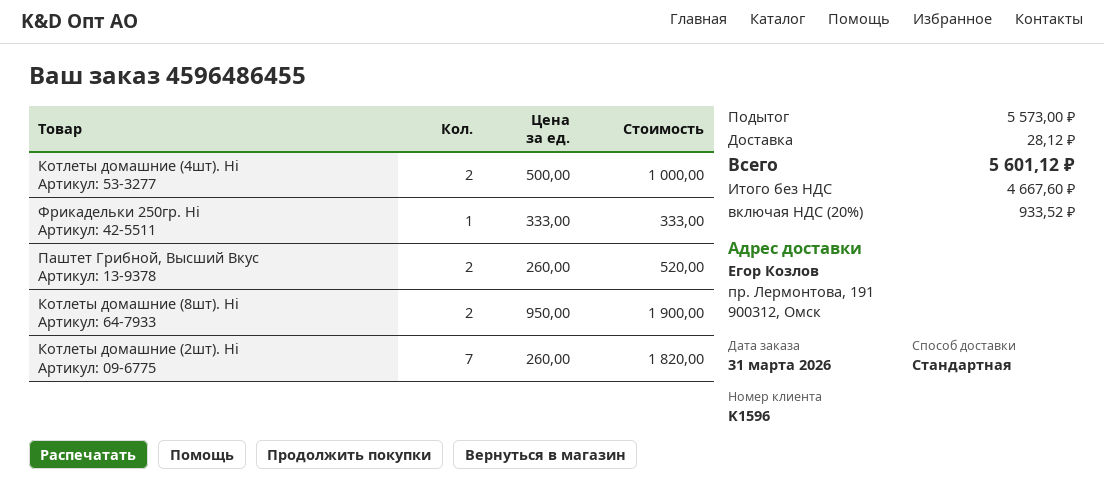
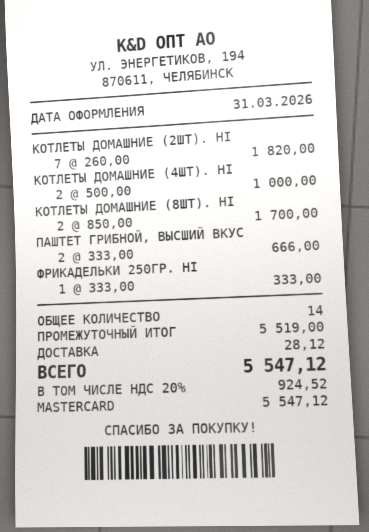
Паштет Грибной, Высший Вкус: 2 x 260.00 = 520.00 -> 2 x 333.00 = 666.00
Котлеты домашние (8шт). Hi: 2 x 950.00 = 1900.00 -> 2 x 850.00 = 1700.00
subtotal: 5573.00 -> 5519.00
tax: 20% = 933.52 -> 20% = 924.52
total: 5601.12 -> 5547.12

